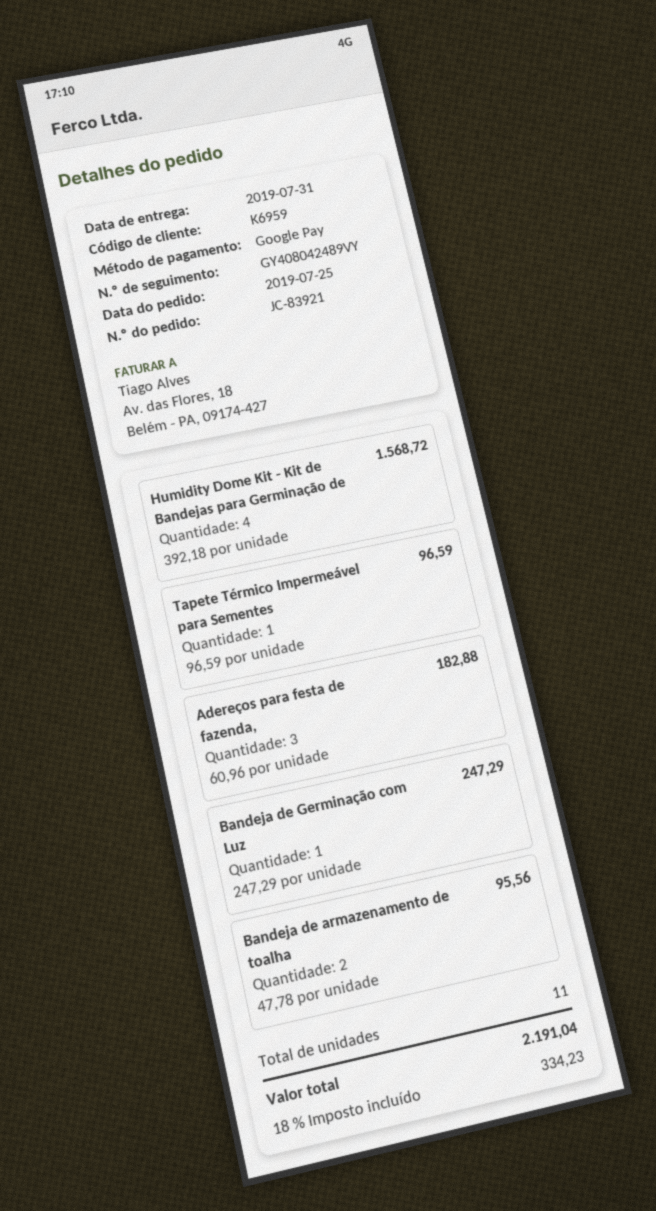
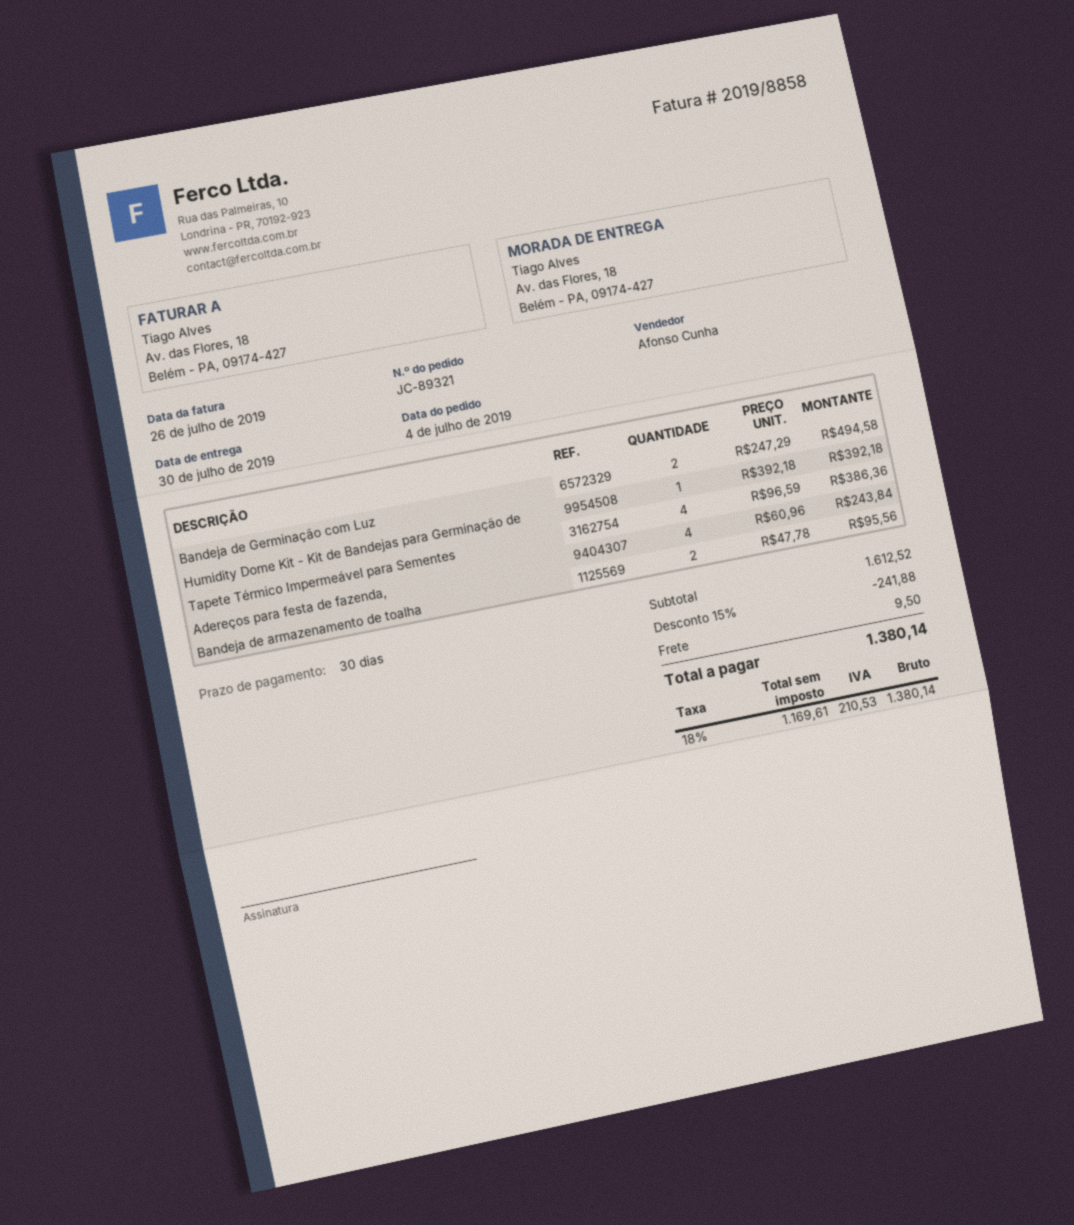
order number: JC-83921 -> JC-89321
order date: 2019-07-25 -> 2019-07-04
delivery date: 2019-07-31 -> 2019-07-30
Humidity Dome Kit - Kit de Bandejas para Germinação de: 4 x 392.18 = 1568.72 -> 1 x 392.18 = 392.18
Tapete Térmico Impermeável para Sementes: 1 x 96.59 = 96.59 -> 4 x 96.59 = 386.36
Adereços para festa de fazenda,: 3 x 60.96 = 182.88 -> 4 x 60.96 = 243.84
Bandeja de Germinação com Luz: 1 x 247.29 = 247.29 -> 2 x 247.29 = 494.58
discount: none -> 15% = 241.88
shipping: none -> 9.50
tax: 18% = 334.23 -> 18% = 210.53
total: 2191.04 -> 1380.14

